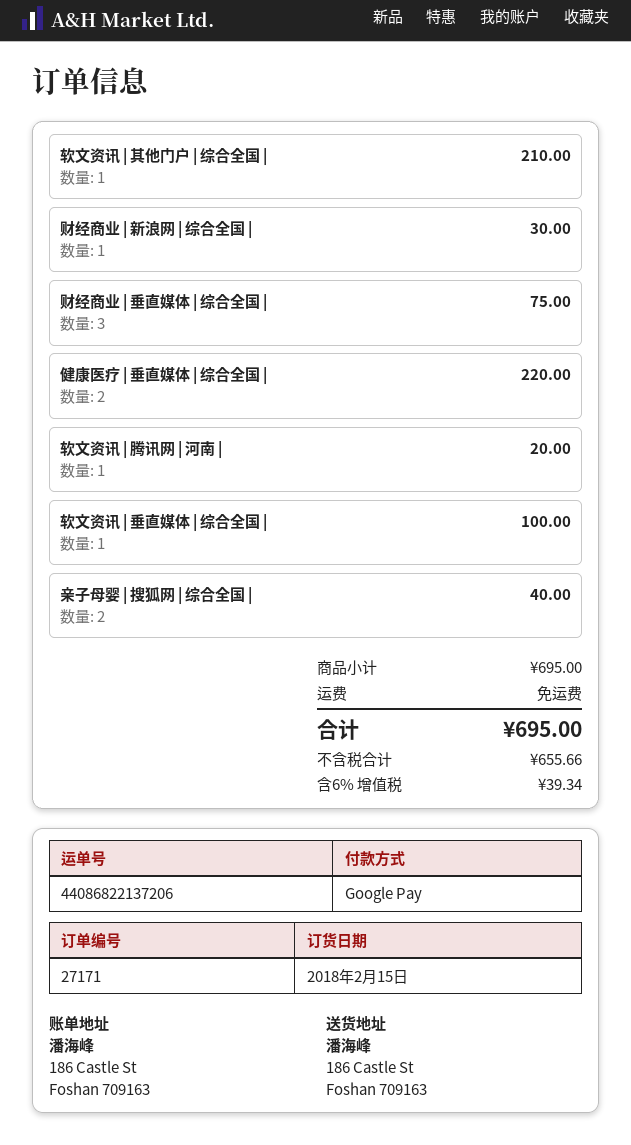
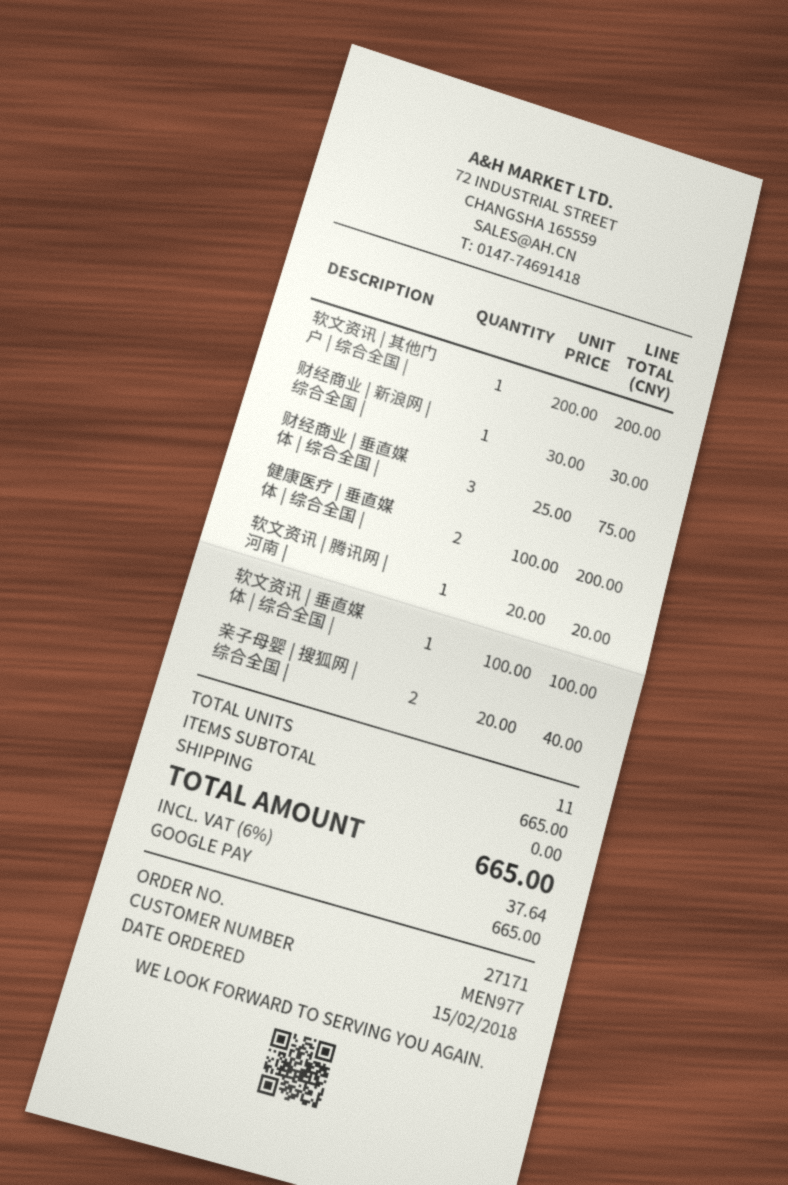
软文资讯 | 其他门户 | 综合全国 |: 1 for 210.00 -> 1 for 200.00
健康医疗 | 垂直媒体 | 综合全国 |: 2 for 220.00 -> 2 for 200.00
subtotal: 695.00 -> 665.00
tax: 6% = 39.34 -> 6% = 37.64
total: 695.00 -> 665.00

